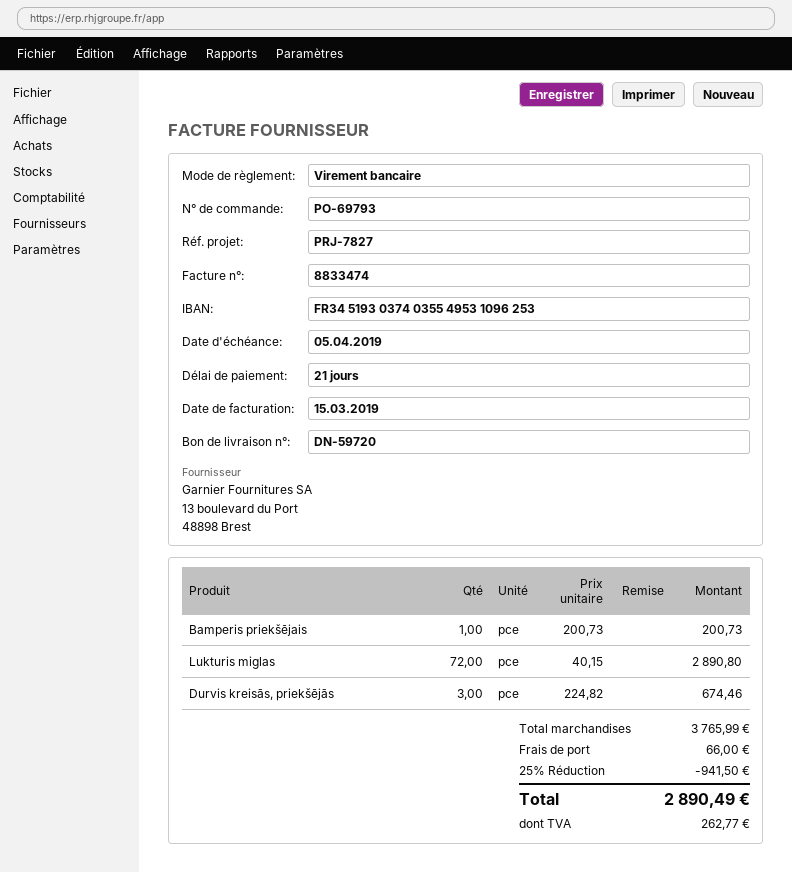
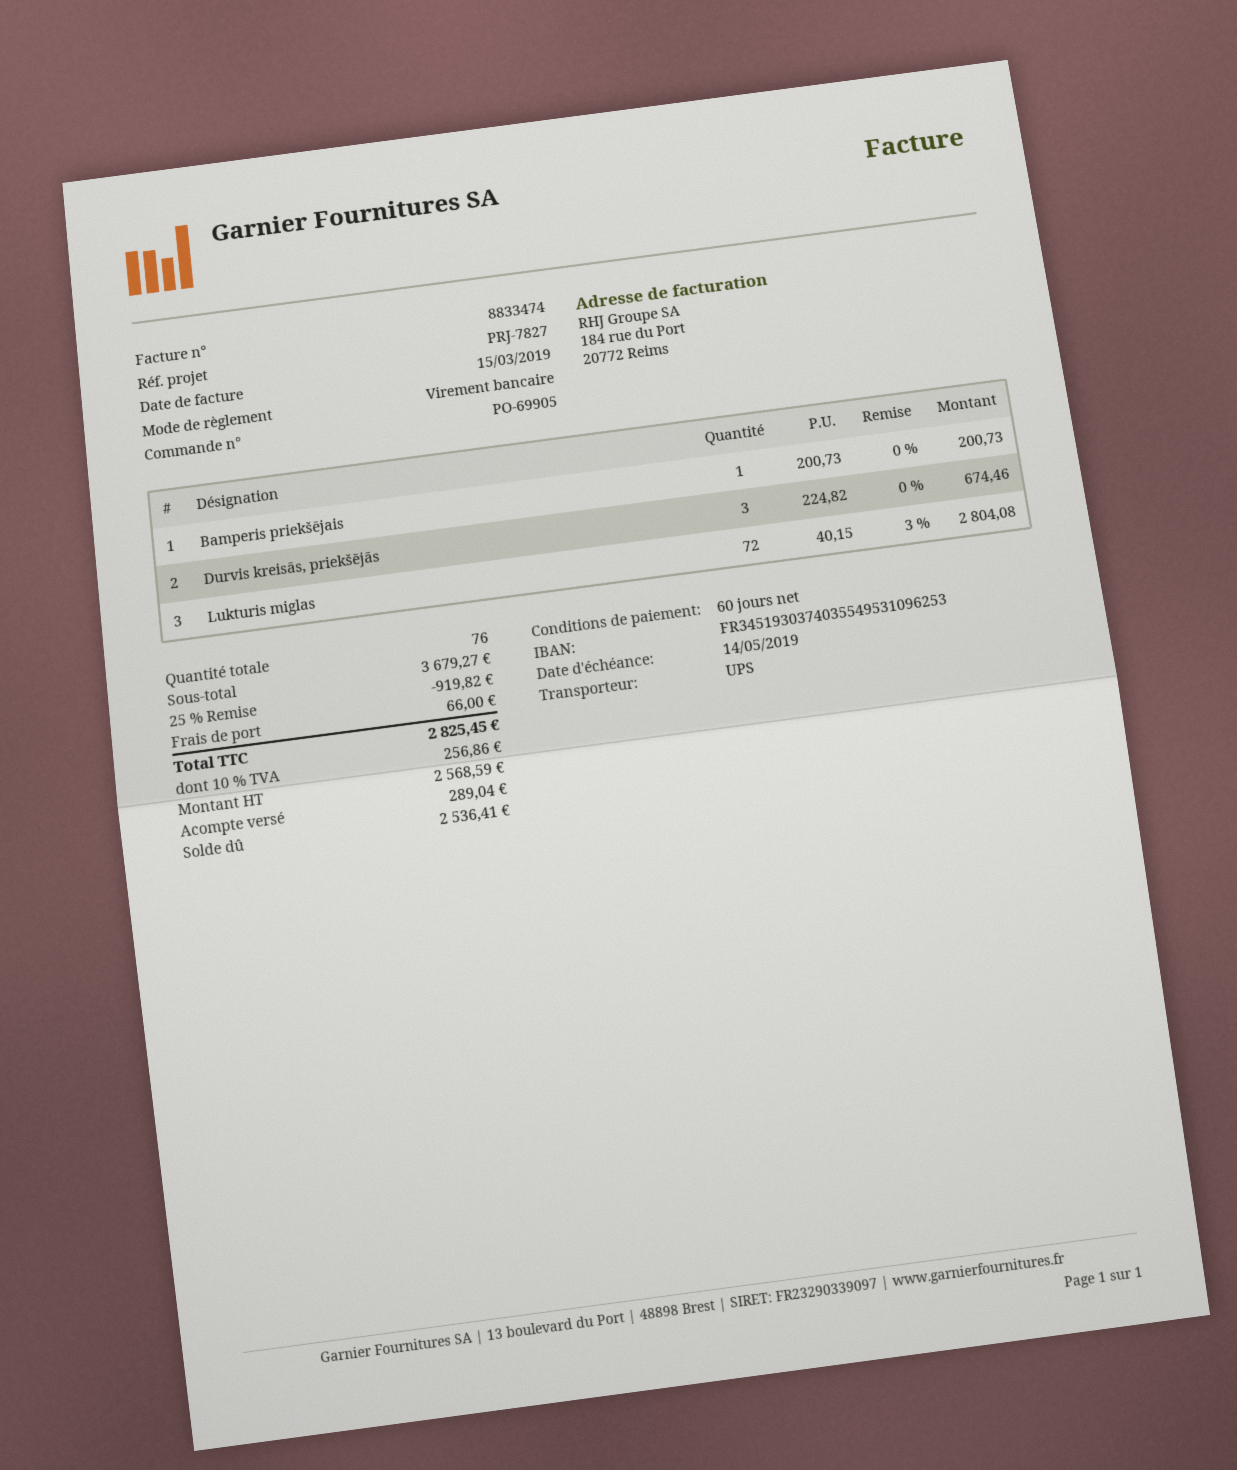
order number: PO-69793 -> PO-69905
payment terms: 21 days -> 60 days
due date: 2019-04-05 -> 2019-05-14
Lukturis miglas: 72 x 40.15 = 2890.80 -> 72 x 40.15 - 3% = 2804.08
subtotal: 3765.99 -> 3679.27
discount: 25% = 941.50 -> 25% = 919.82
tax: 262.77 -> 256.86
total: 2890.49 -> 2825.45

